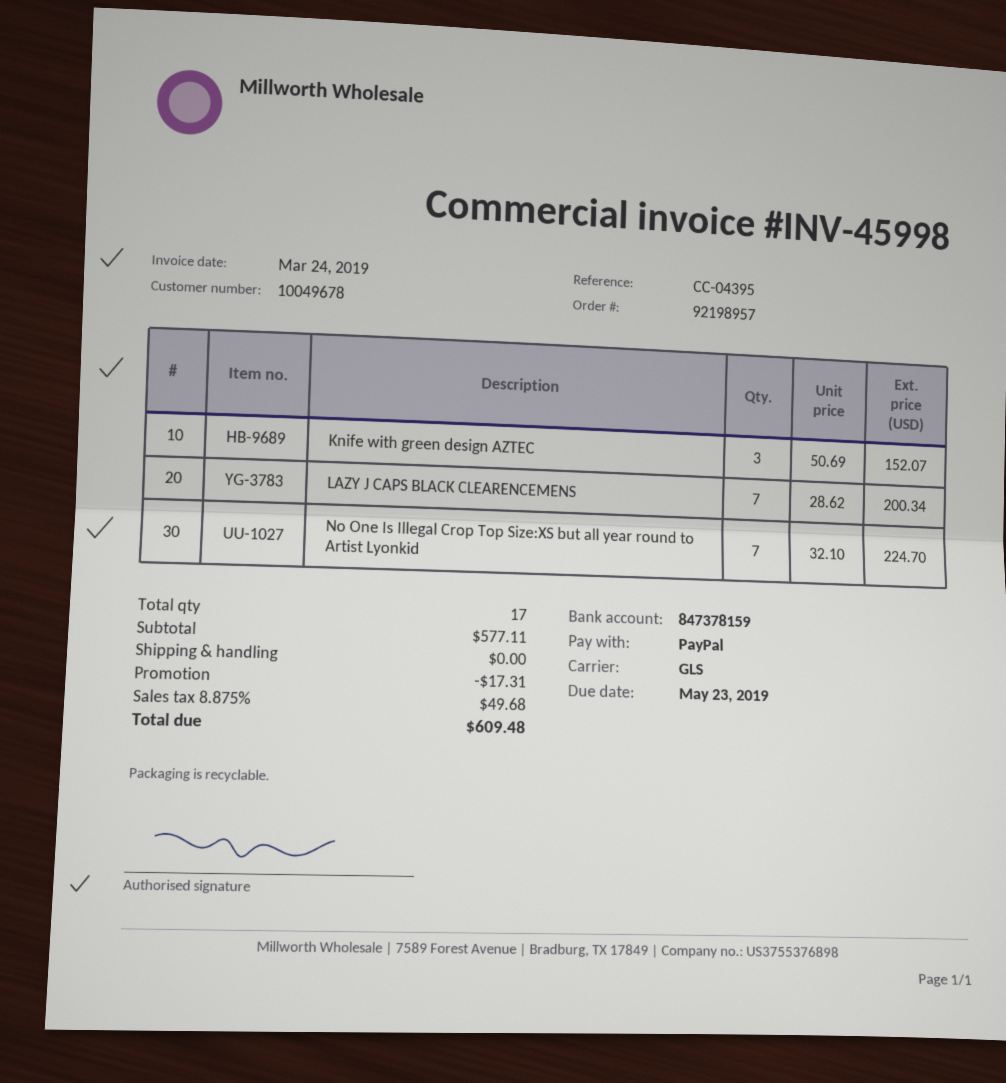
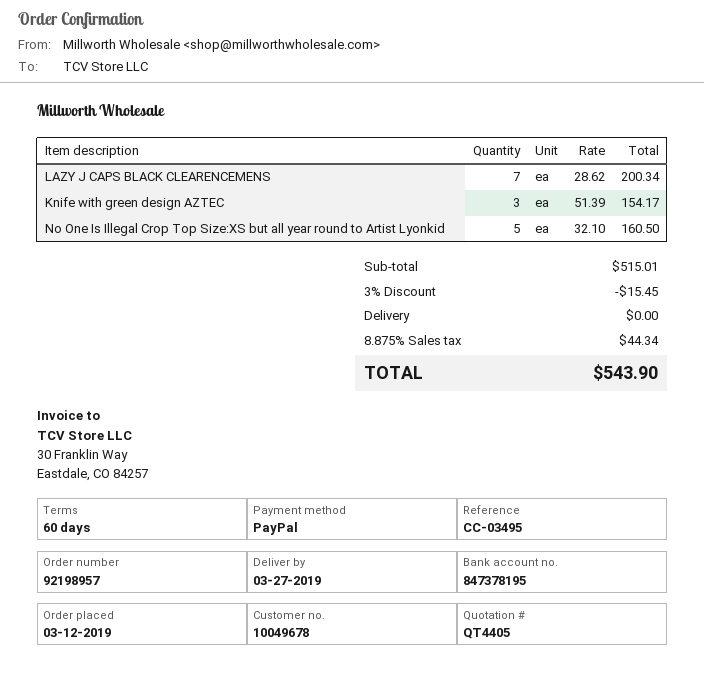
reference: CC-04395 -> CC-03495
bank account: 847378159 -> 847378195
Knife with green design AZTEC: 3 x 50.69 = 152.07 -> 3 x 51.39 = 154.17
No One Is Illegal Crop Top Size:XS but all year round to Artist Lyonkid: 7 x 32.10 = 224.70 -> 5 x 32.10 = 160.50
subtotal: 577.11 -> 515.01
discount: 17.31 -> 15.45
tax: 8.875% = 49.68 -> 8.875% = 44.34
total: 609.48 -> 543.90

